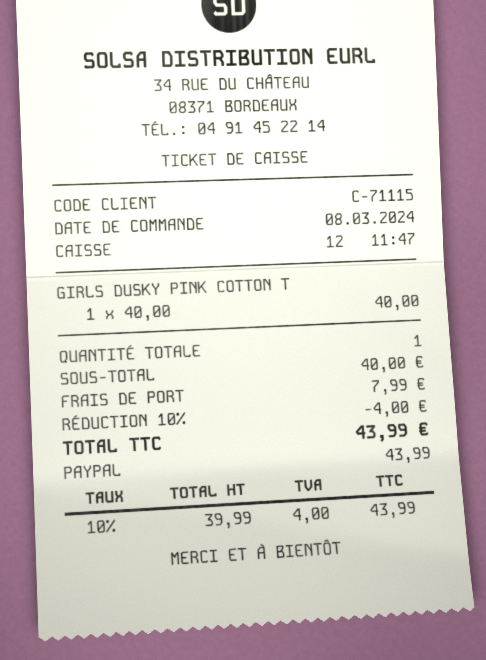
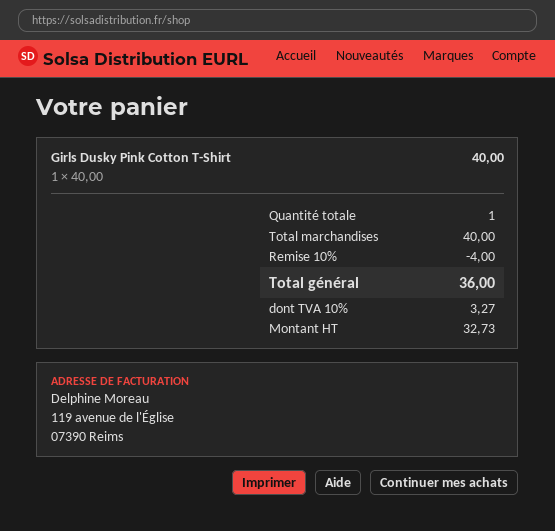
shipping: 7.99 -> none
net: 39.99 -> 32.73
tax: 10% = 4.00 -> 10% = 3.27
total: 43.99 -> 36.00

